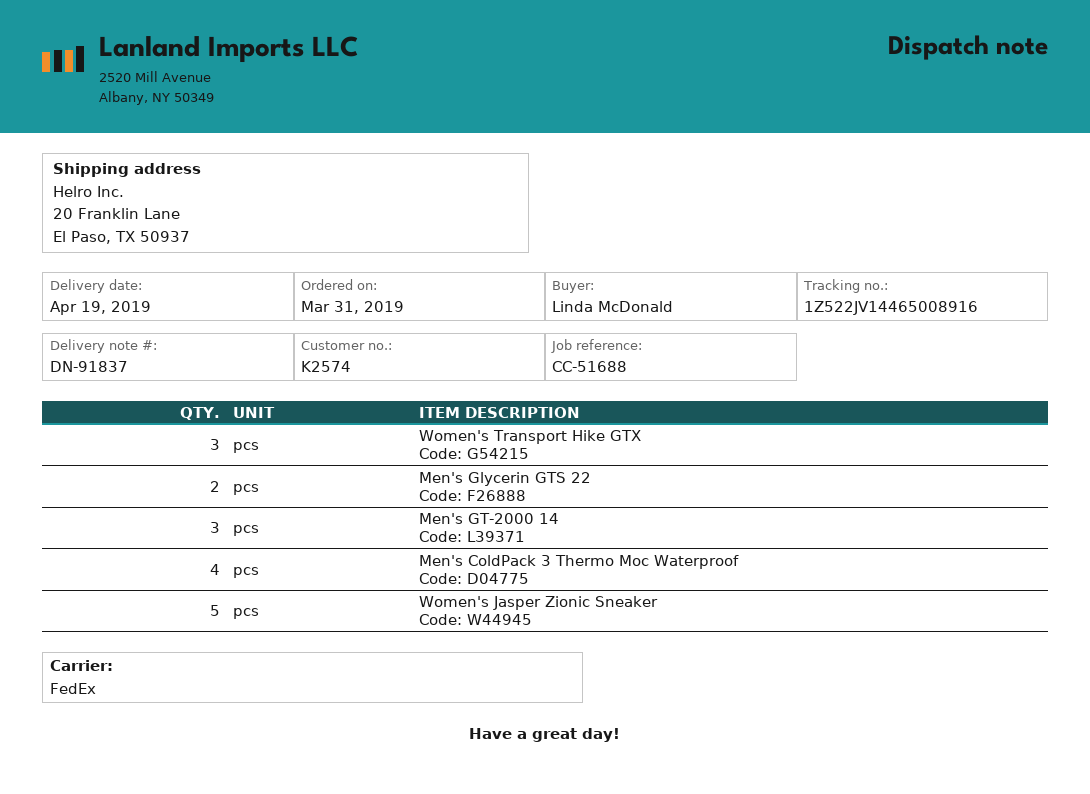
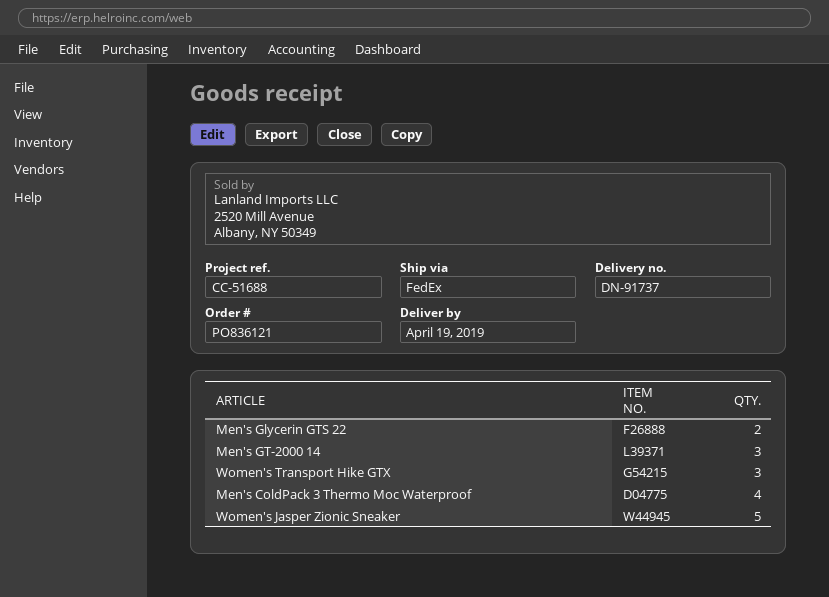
delivery note number: DN-91837 -> DN-91737

